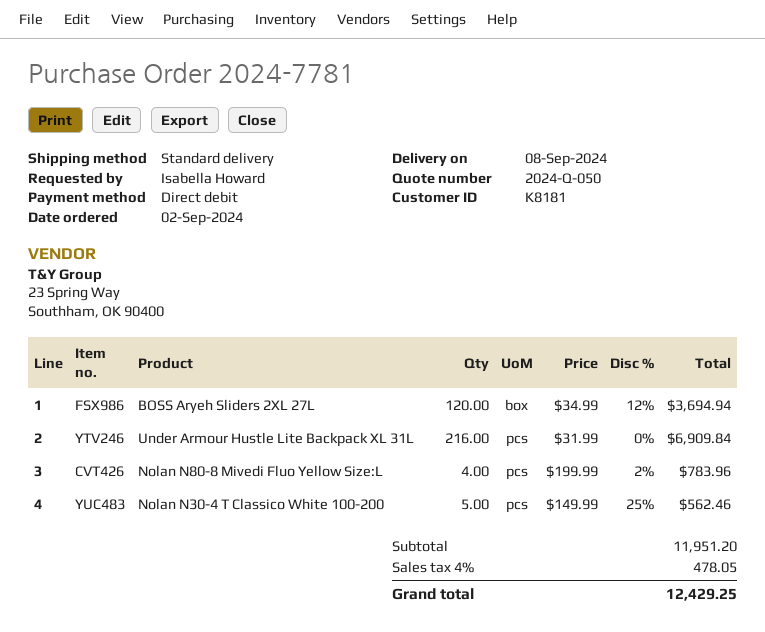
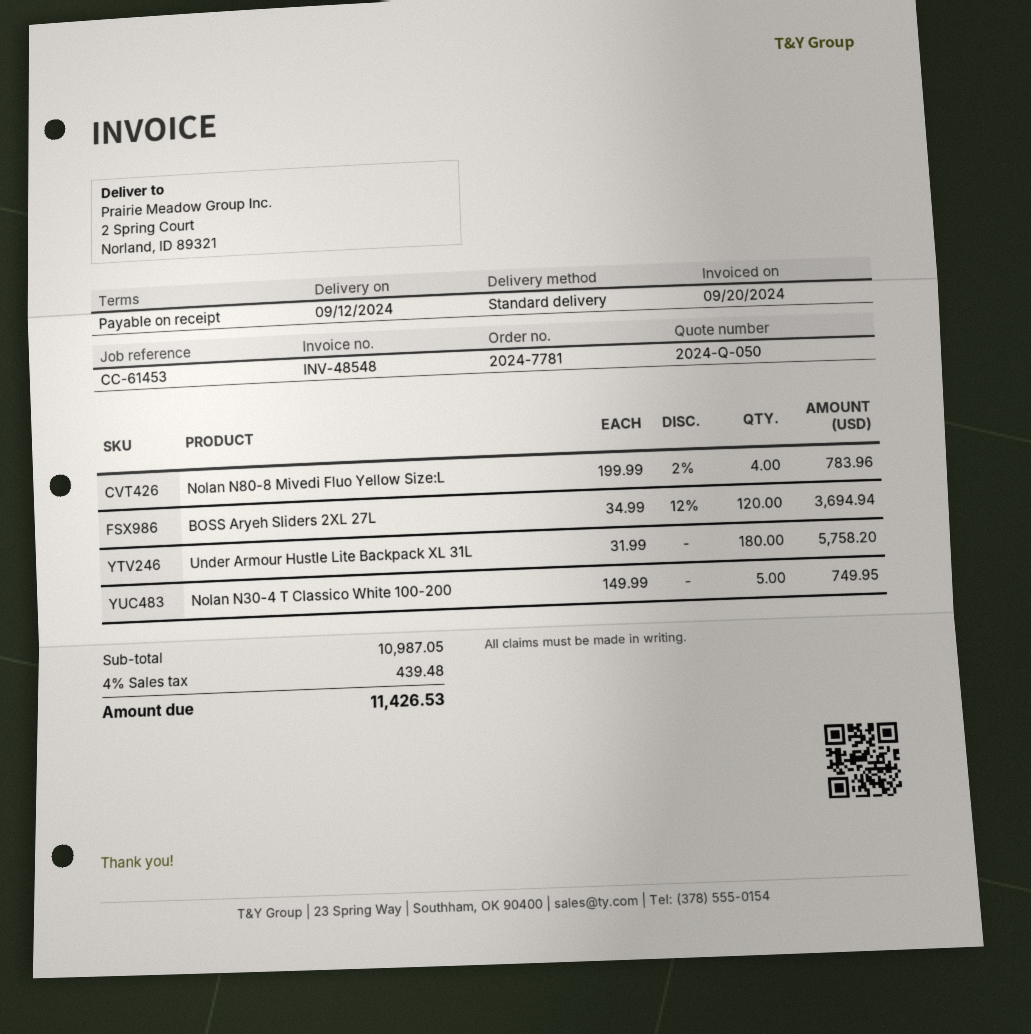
delivery date: 2024-09-08 -> 2024-09-12
Under Armour Hustle Lite Backpack XL 31L: 216 x 31.99 = 6909.84 -> 180 x 31.99 = 5758.20
Nolan N30-4 T Classico White 100-200: 5 x 149.99 - 25% = 562.46 -> 5 x 149.99 = 749.95
subtotal: 11951.20 -> 10987.05
tax: 4% = 478.05 -> 4% = 439.48
total: 12429.25 -> 11426.53

